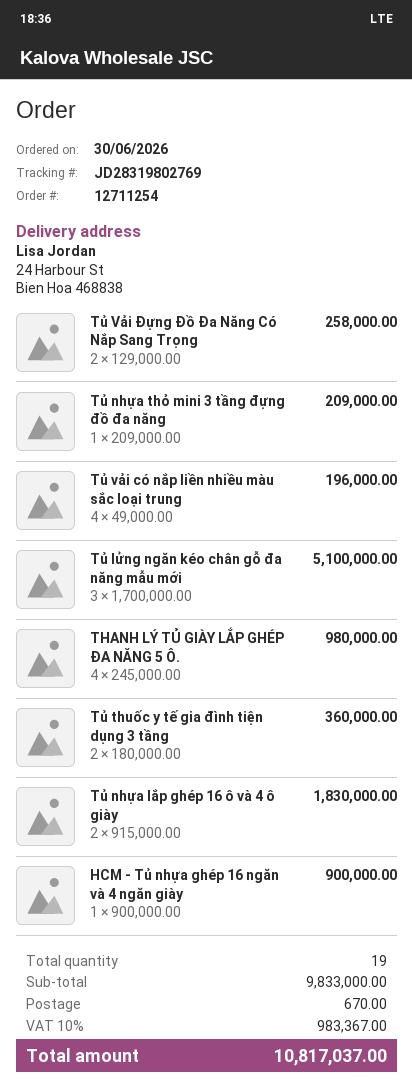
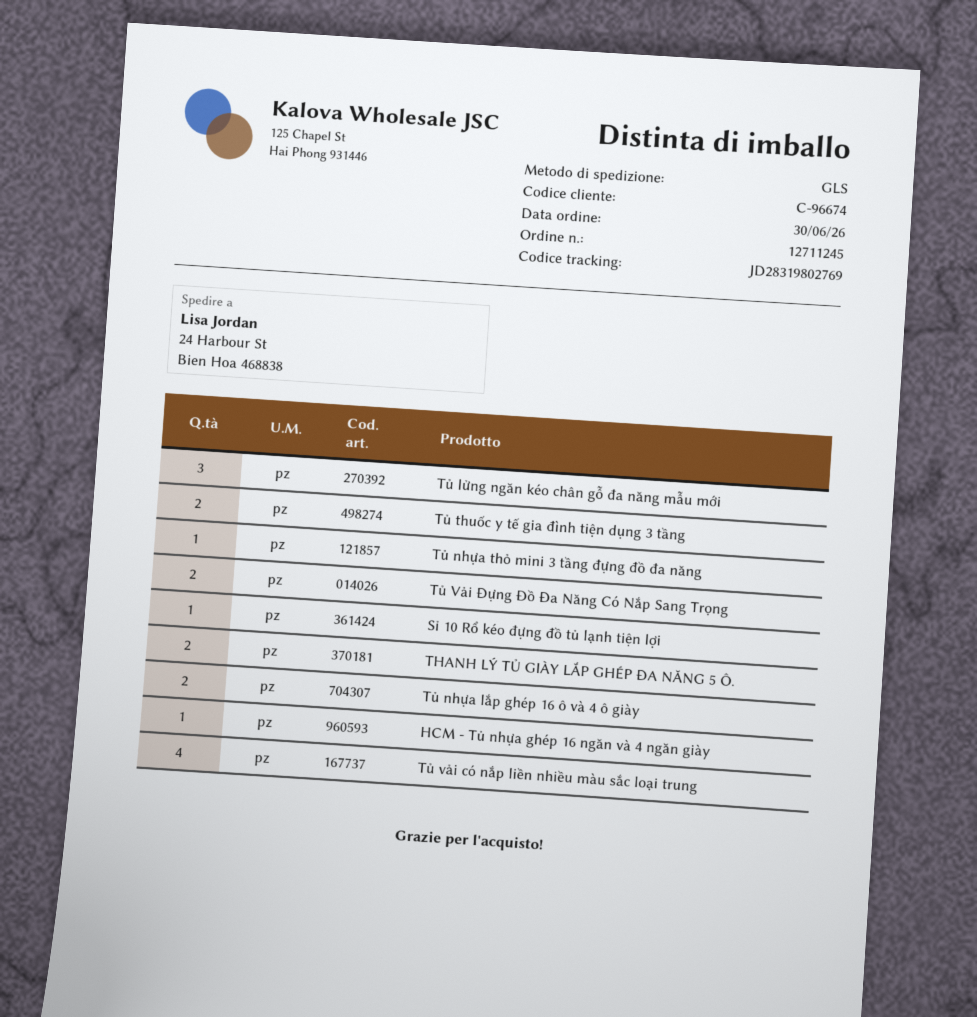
order number: 12711254 -> 12711245
THANH LÝ TỦ GIÀY LẮP GHÉP ĐA NĂNG 5 Ô.: 4 -> 2
Sỉ 10 Rổ kéo đựng đồ tủ lạnh tiện lợi: none -> 1

